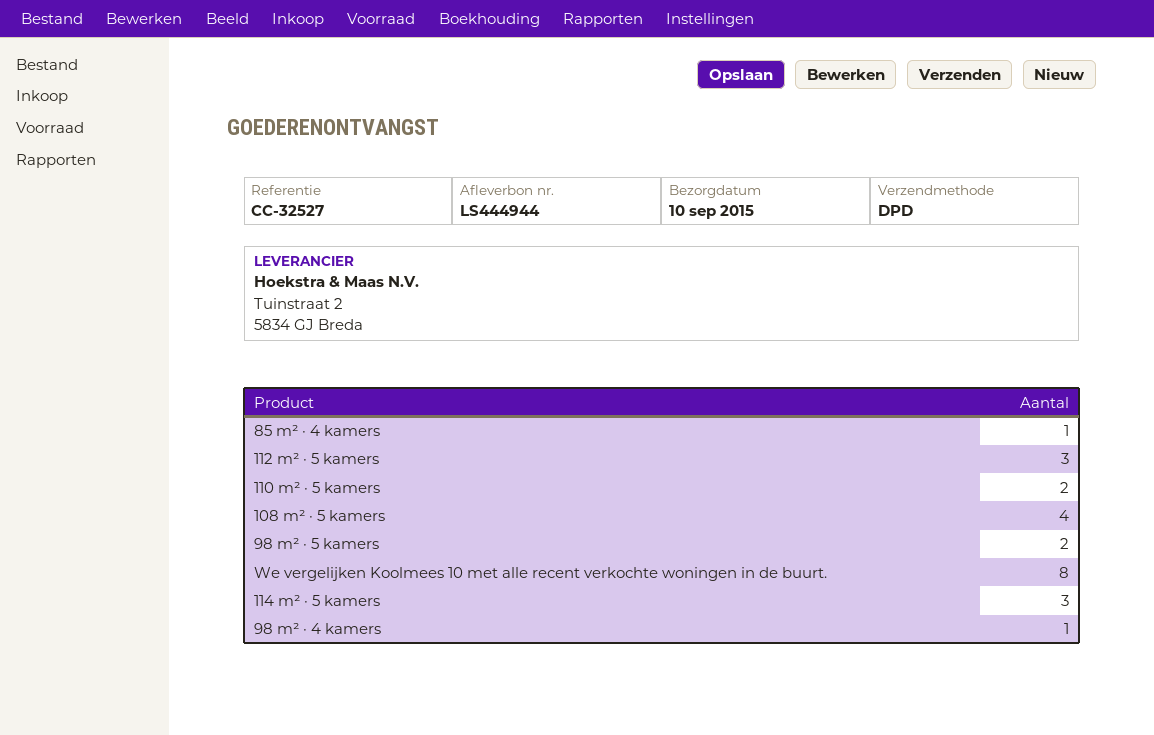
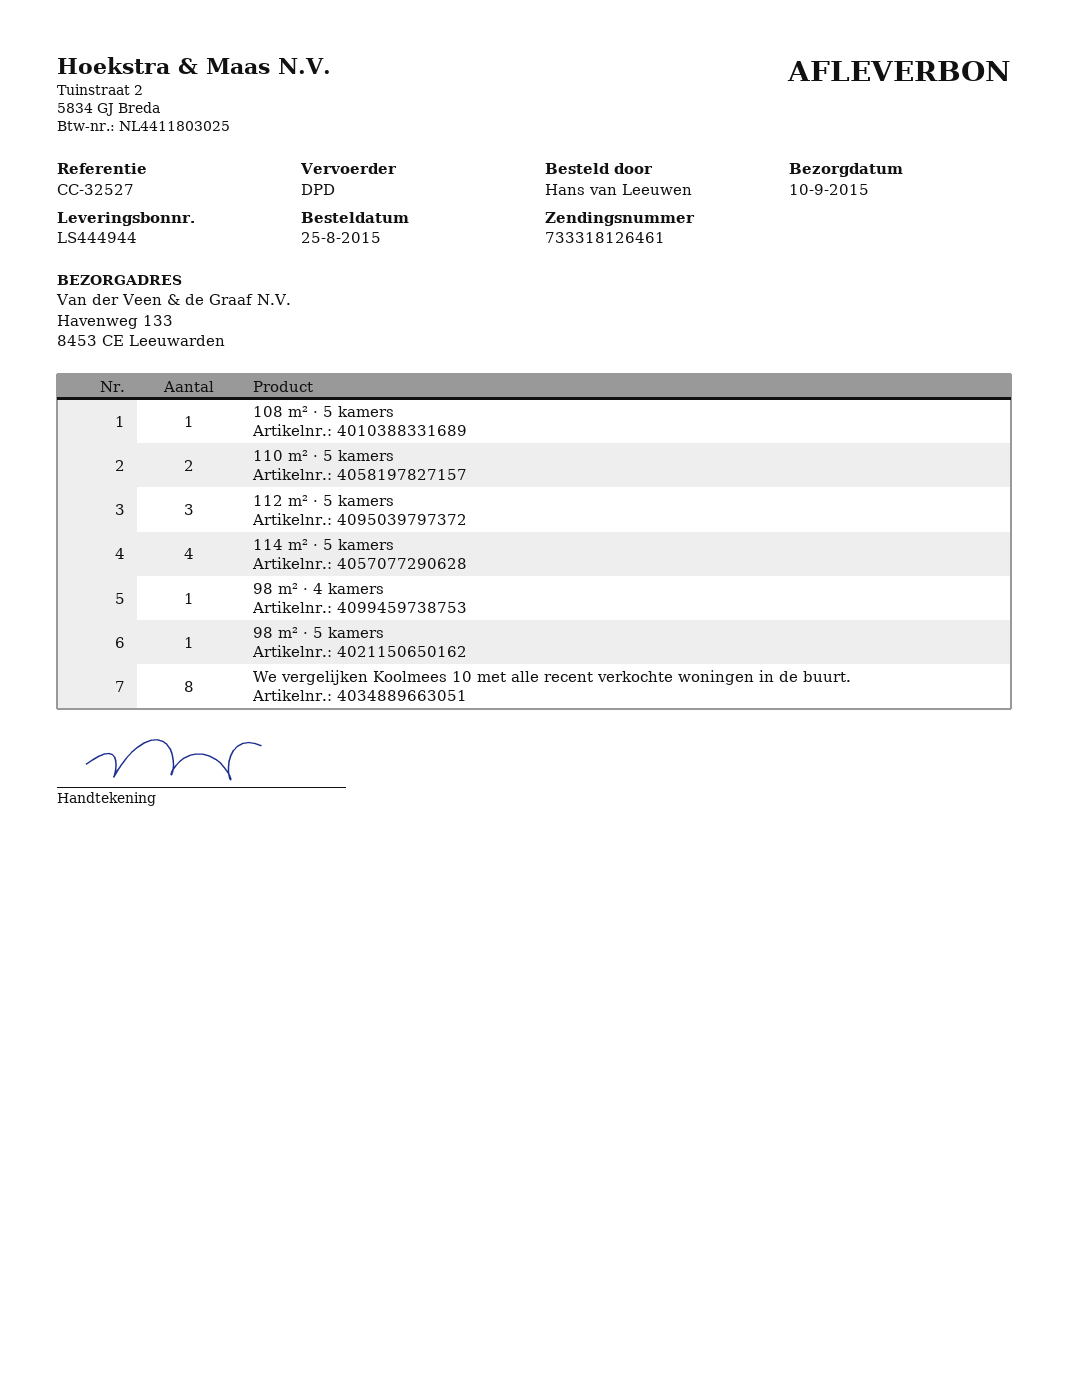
85 m² · 4 kamers: 1 -> none
108 m² · 5 kamers: 4 -> 1
98 m² · 5 kamers: 2 -> 1
114 m² · 5 kamers: 3 -> 4

